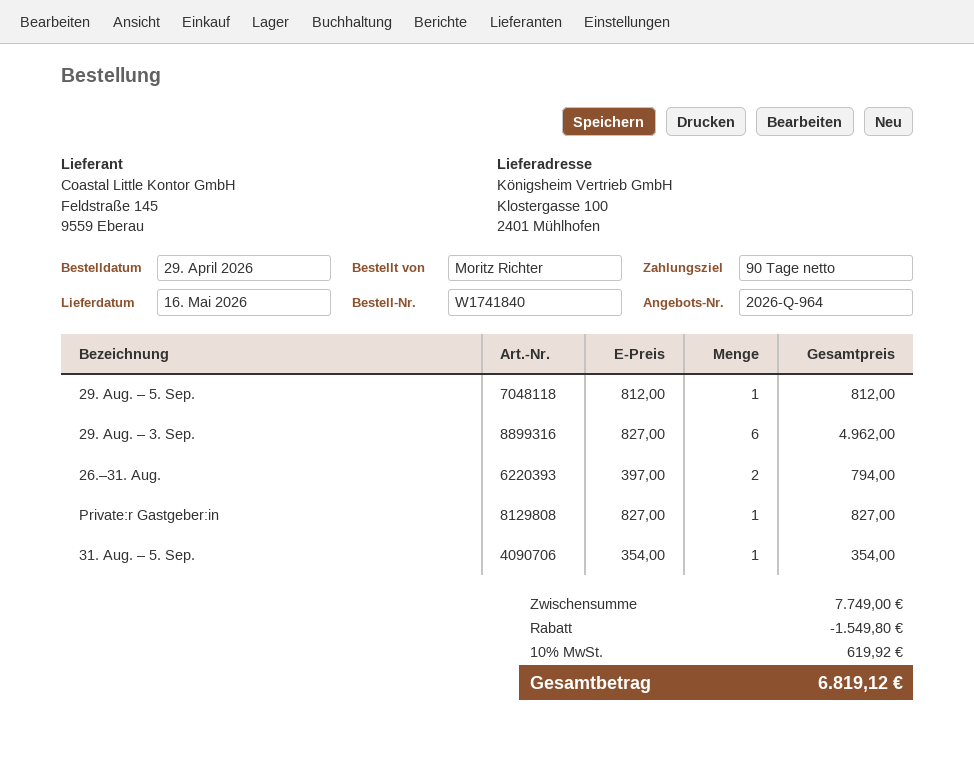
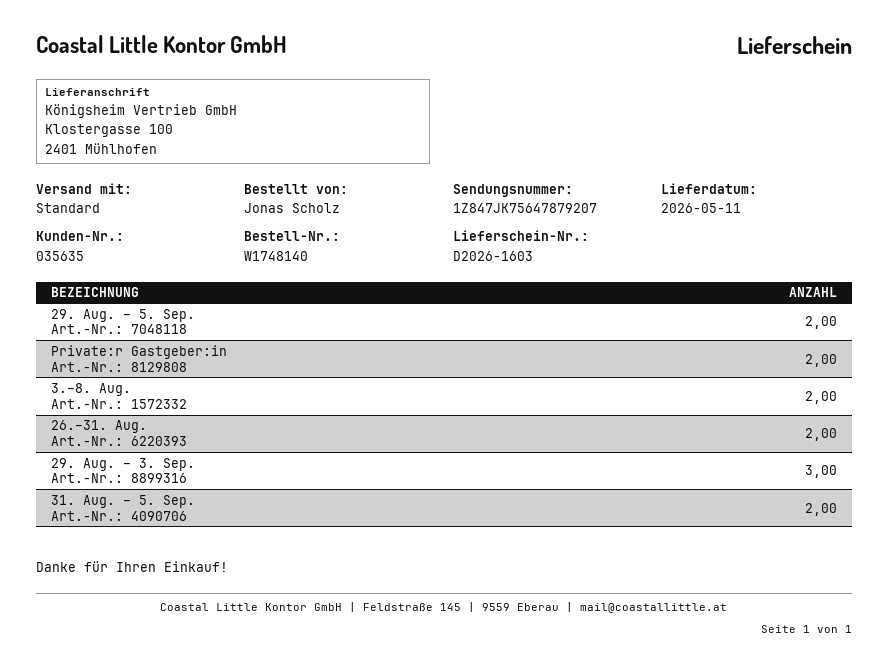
order number: W1741840 -> W1748140
delivery date: 2026-05-16 -> 2026-05-11
ordered by: Moritz Richter -> Jonas Scholz
29. Aug. – 5. Sep.: 1 -> 2
29. Aug. – 3. Sep.: 6 -> 3
Private:r Gastgeber:in: 1 -> 2
31. Aug. – 5. Sep.: 1 -> 2
3.–8. Aug.: none -> 2

